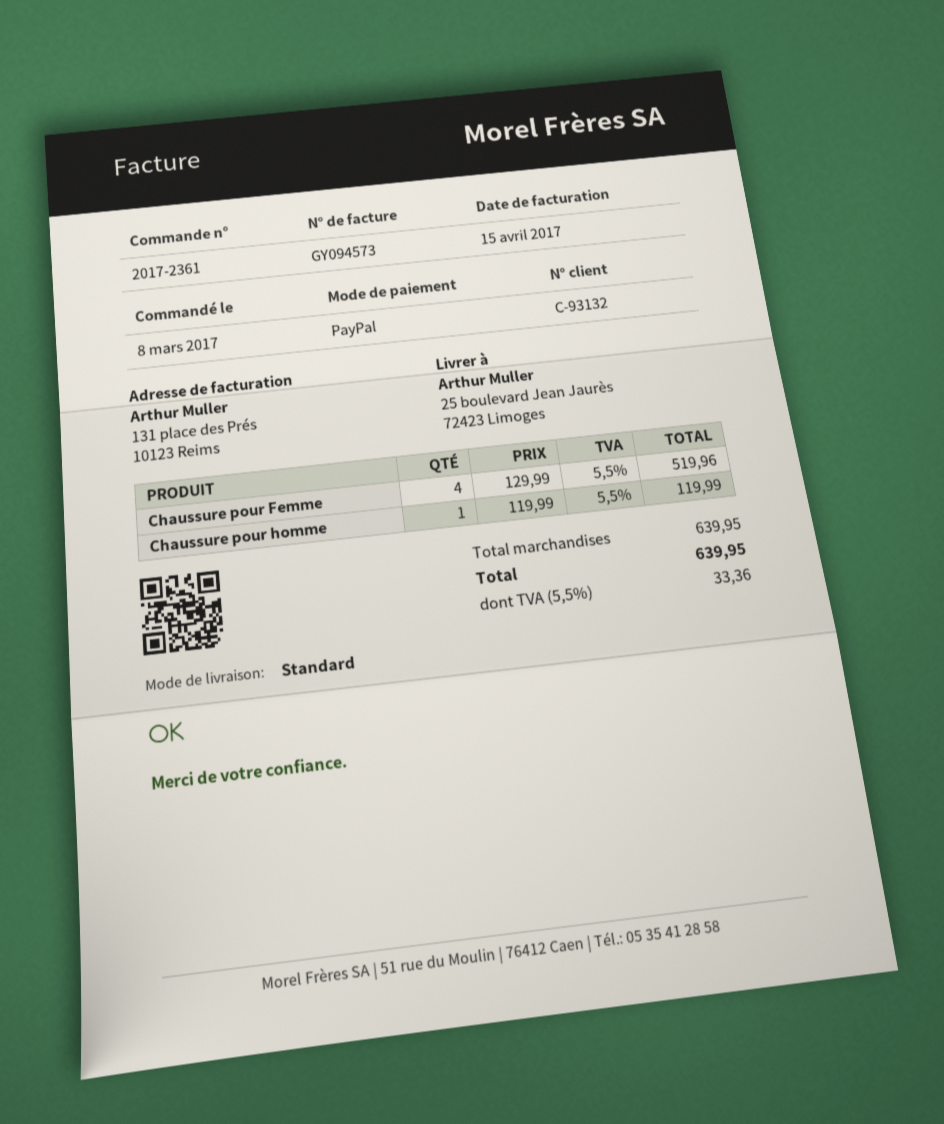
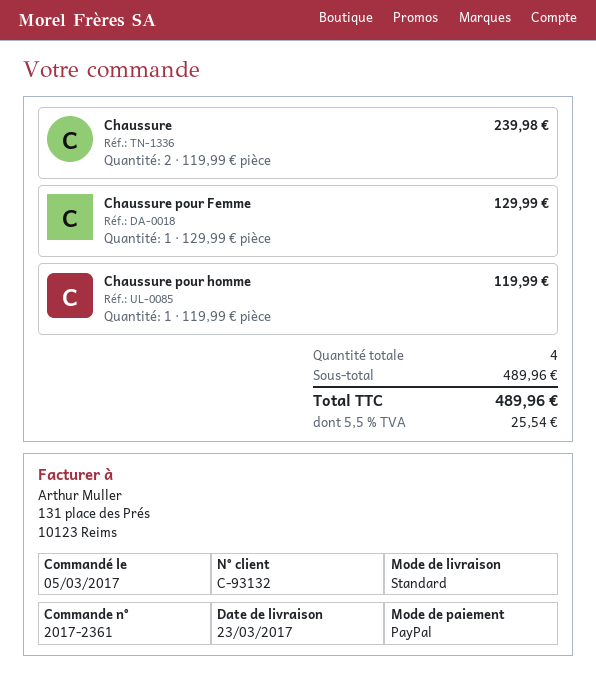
order date: 2017-03-08 -> 2017-03-05
Chaussure pour Femme: 4 x 129.99 = 519.96 -> 1 x 129.99 = 129.99
Chaussure: none -> 2 x 119.99 = 239.98
subtotal: 639.95 -> 489.96
tax: 5.5% = 33.36 -> 5.5% = 25.54
total: 639.95 -> 489.96

